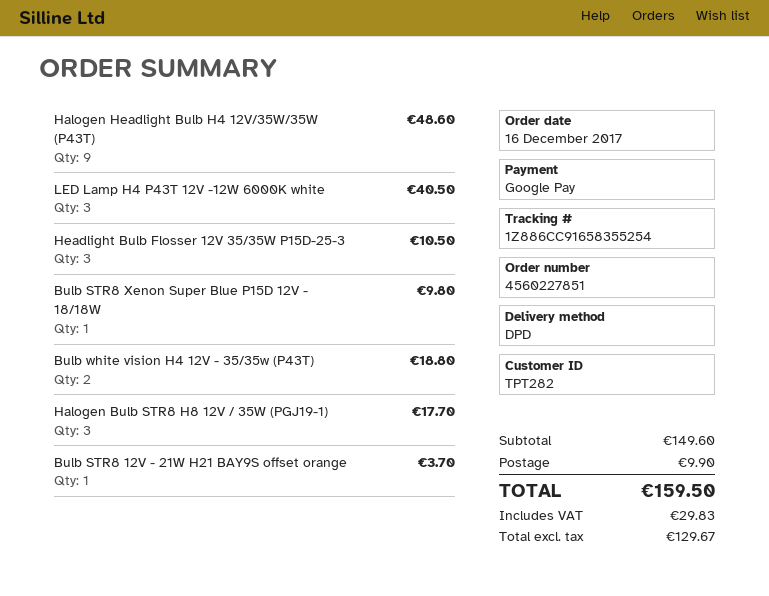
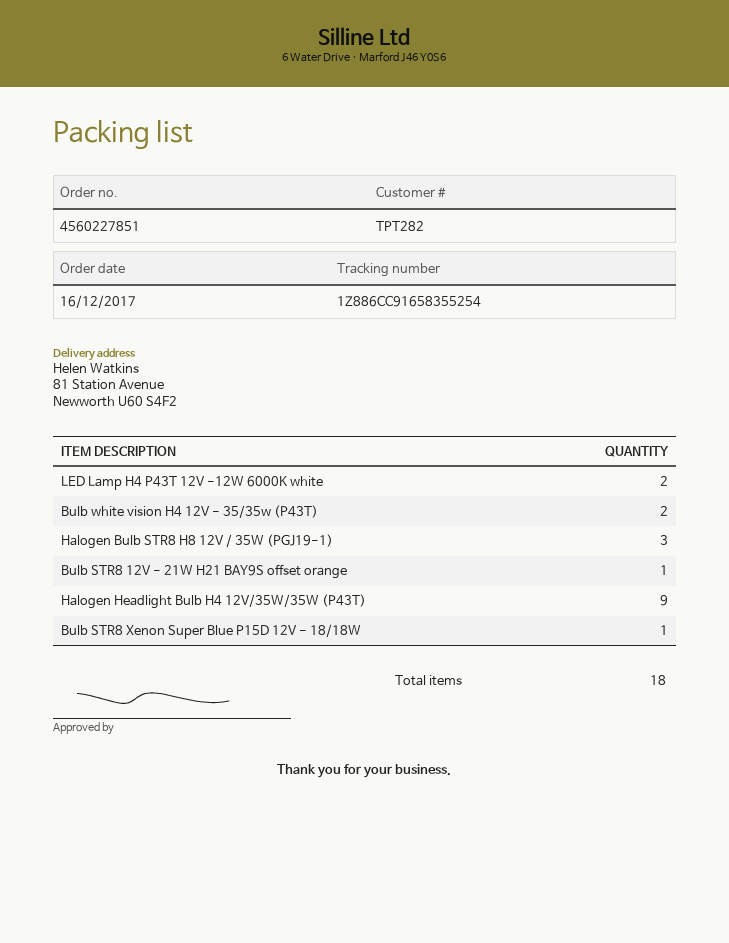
LED Lamp H4 P43T 12V -12W 6000K white: 3 -> 2
Headlight Bulb Flosser 12V 35/35W P15D-25-3: 3 -> none

